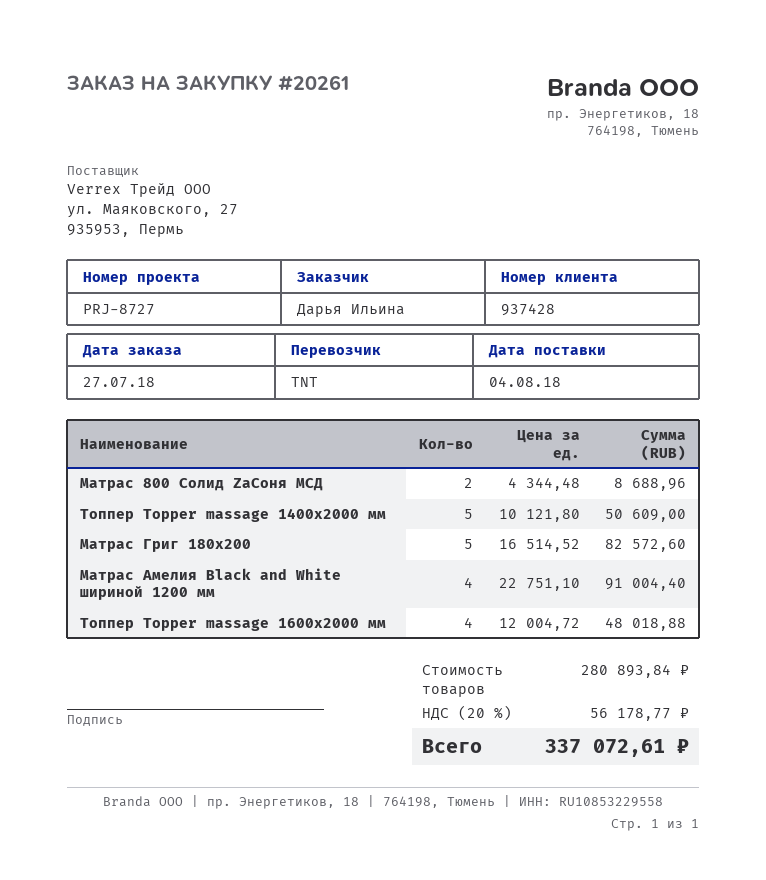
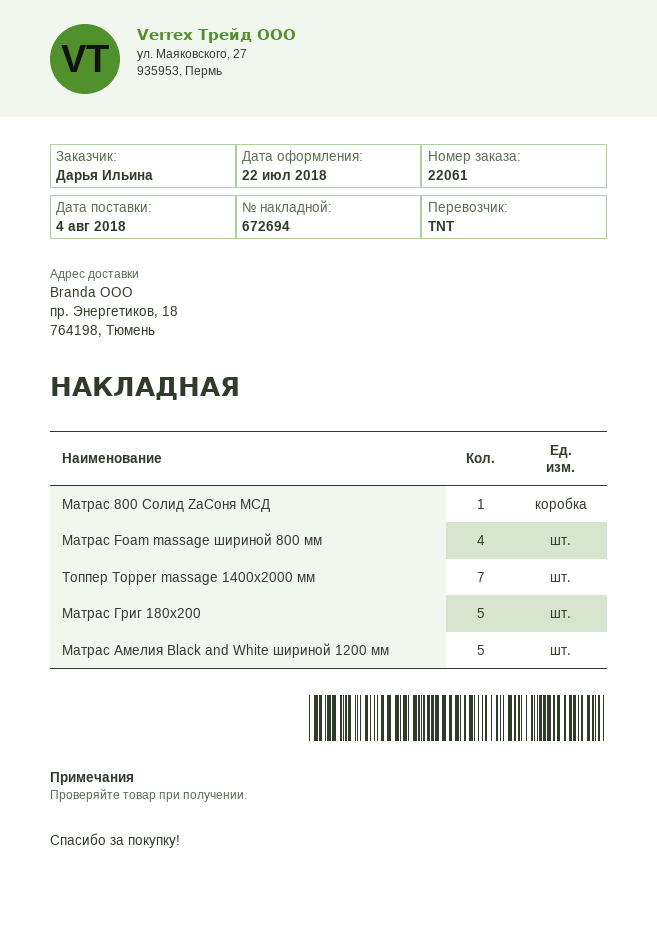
order number: 20261 -> 22061
order date: 2018-07-27 -> 2018-07-22
Матрас 800 Солид ZaСоня МСД: 2 -> 1
Топпер Topper massage 1400х2000 мм: 5 -> 7
Матрас Амелия Black and White шириной 1200 мм: 4 -> 5
Топпер Topper massage 1600х2000 мм: 4 -> none
Матрас Foam massage шириной 800 мм: none -> 4

